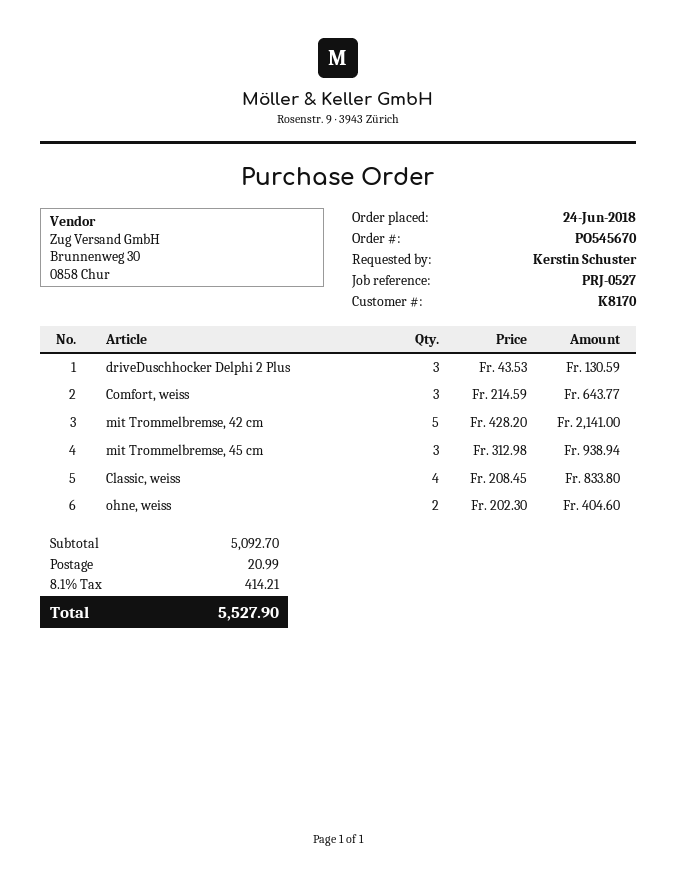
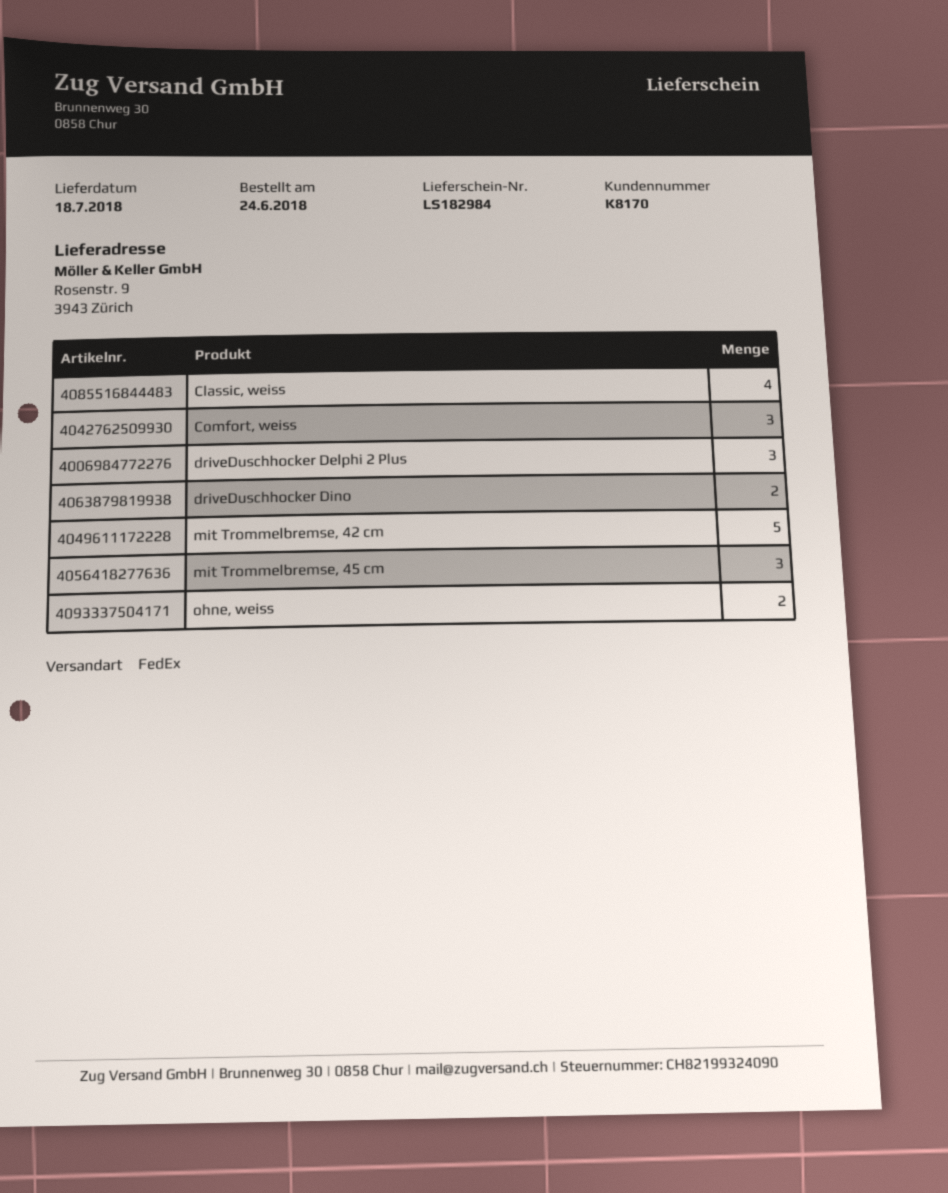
driveDuschhocker Dino: none -> 2

